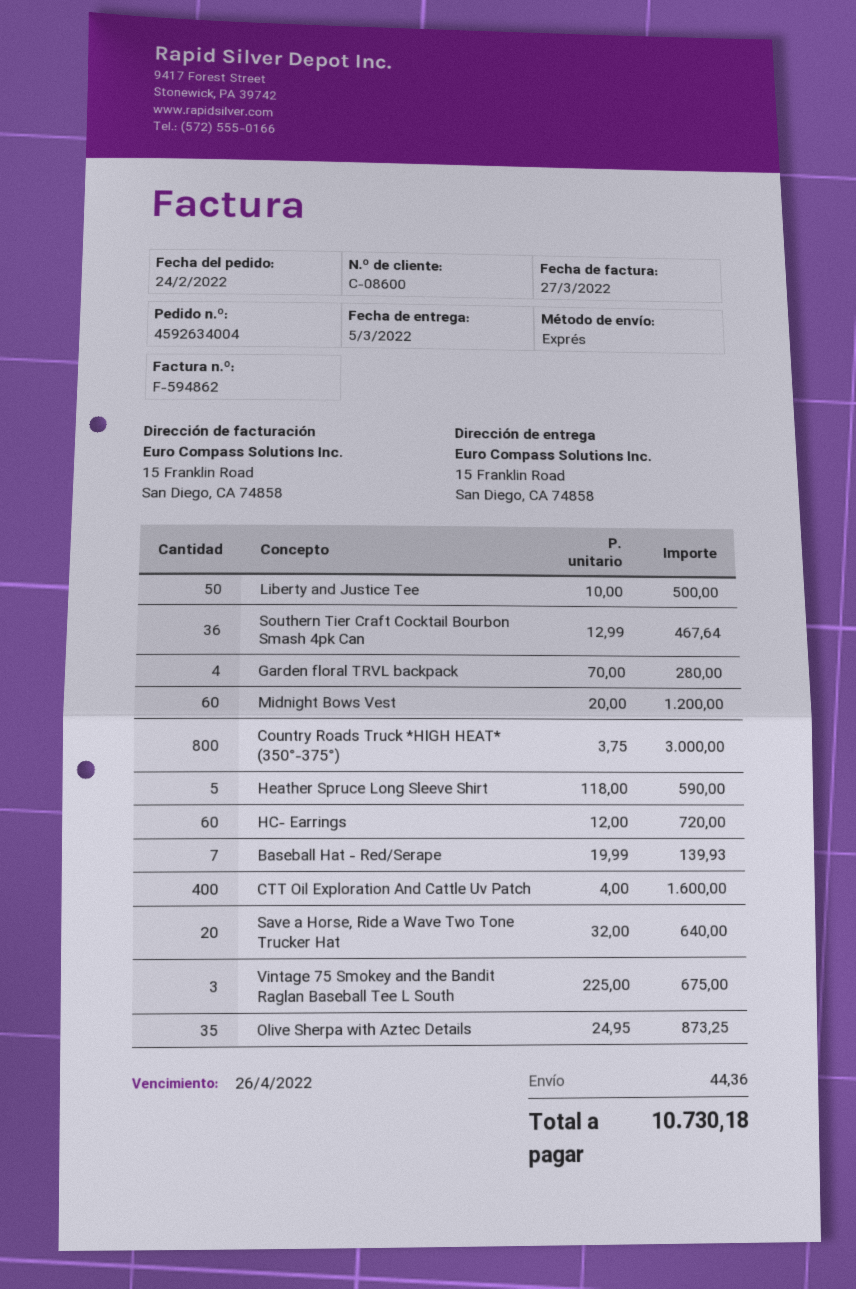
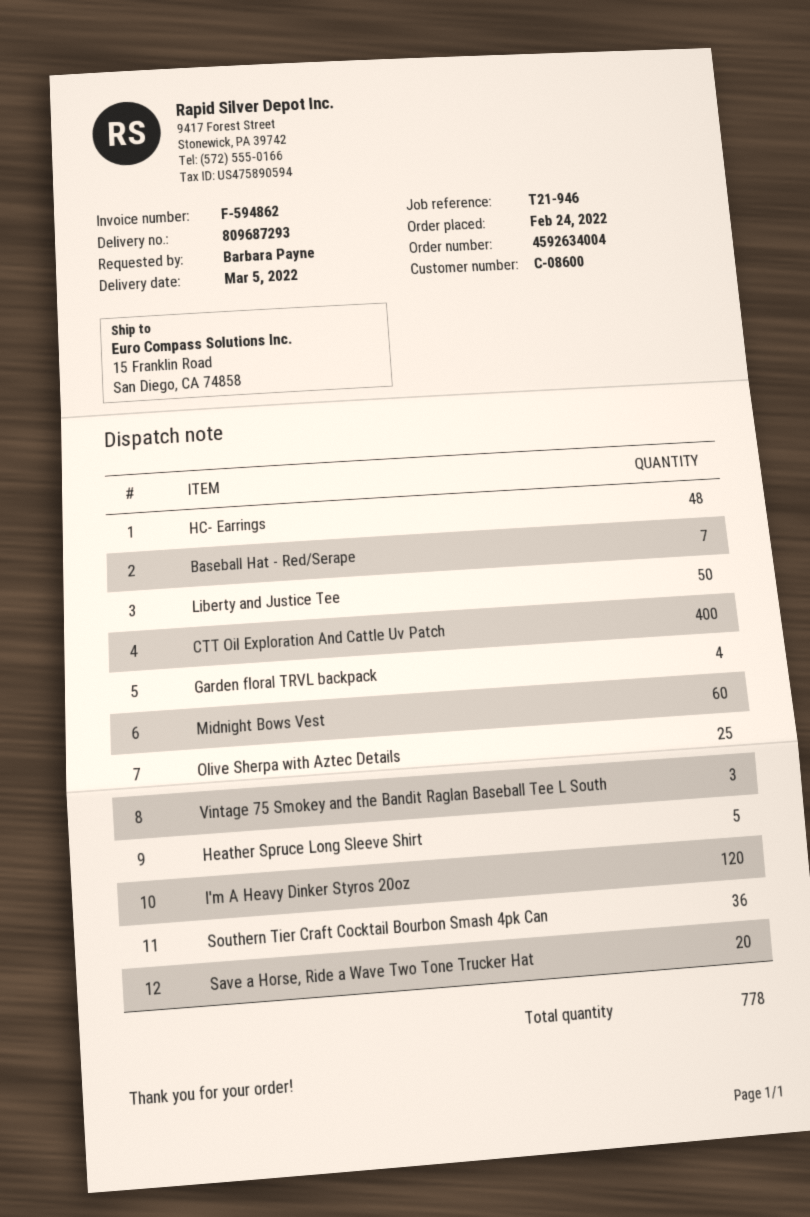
Country Roads Truck *HIGH HEAT* (350°-375°): 800 -> none
HC- Earrings: 60 -> 48
Olive Sherpa with Aztec Details: 35 -> 25
I'm A Heavy Dinker Styros 20oz: none -> 120

